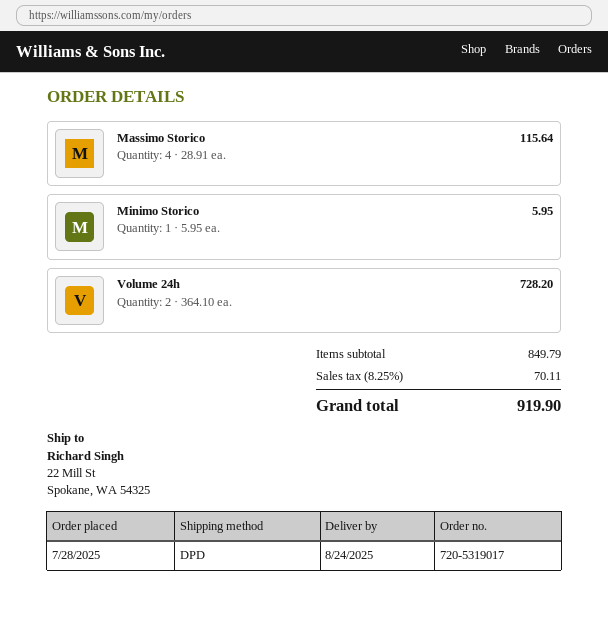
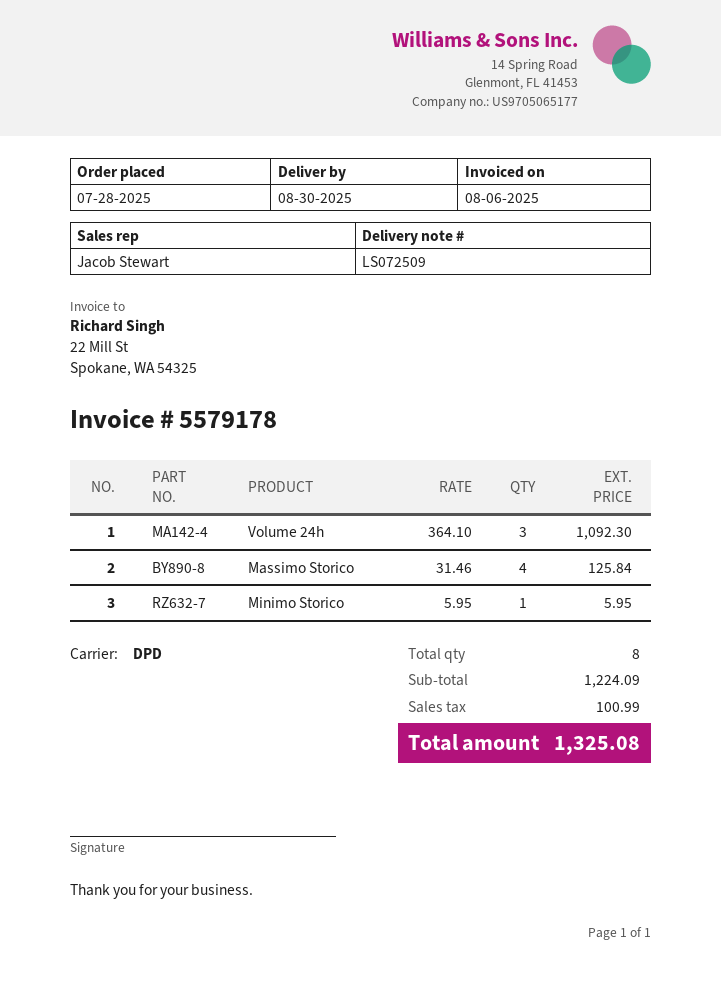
delivery date: 2025-08-24 -> 2025-08-30
Massimo Storico: 4 x 28.91 = 115.64 -> 4 x 31.46 = 125.84
Volume 24h: 2 x 364.10 = 728.20 -> 3 x 364.10 = 1092.30
subtotal: 849.79 -> 1224.09
tax: 70.11 -> 100.99
total: 919.90 -> 1325.08

